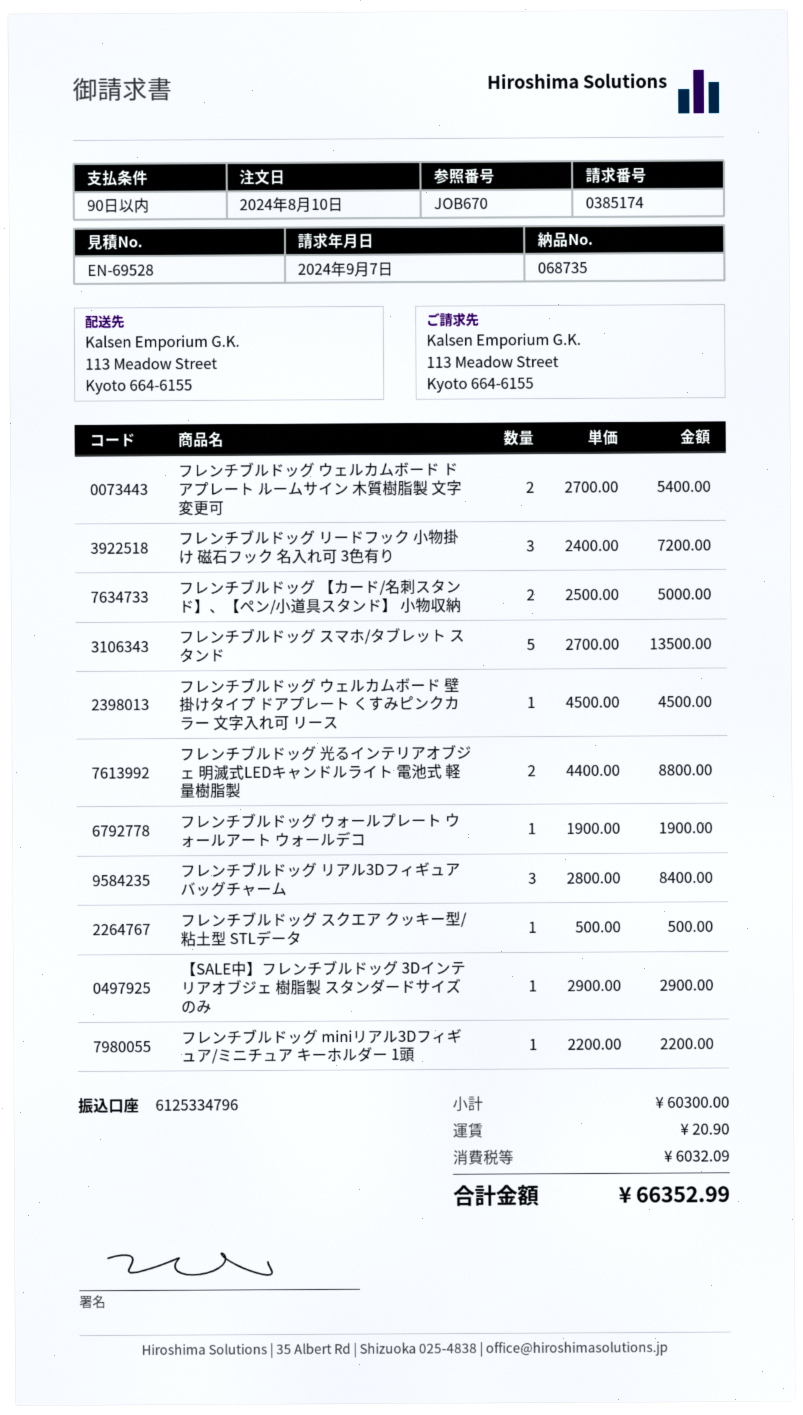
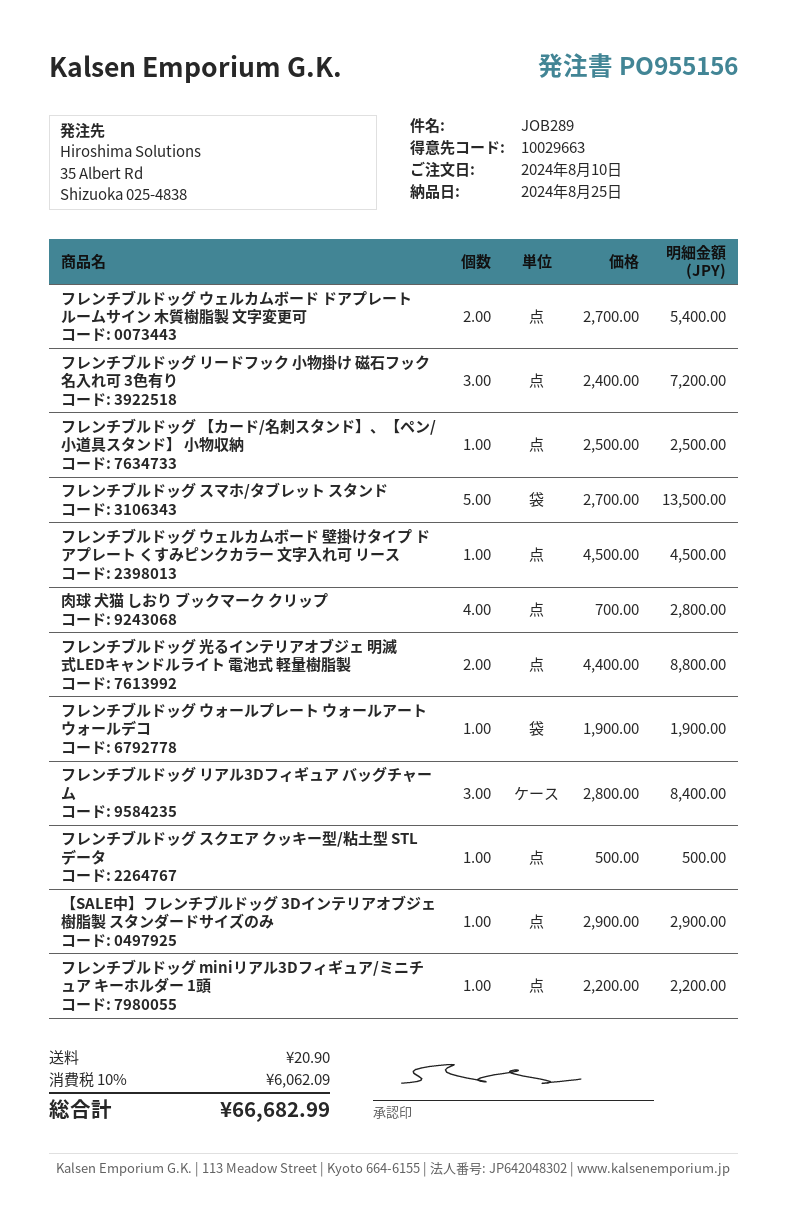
reference: JOB670 -> JOB289
フレンチブルドッグ 【カード/名刺スタンド】、【ペン/小道具スタンド】 小物収納: 2 x 2500.00 = 5000.00 -> 1 x 2500.00 = 2500.00
肉球 犬猫 しおり ブックマーク クリップ: none -> 4 x 700.00 = 2800.00
tax: 6032.09 -> 6062.09
total: 66352.99 -> 66682.99

